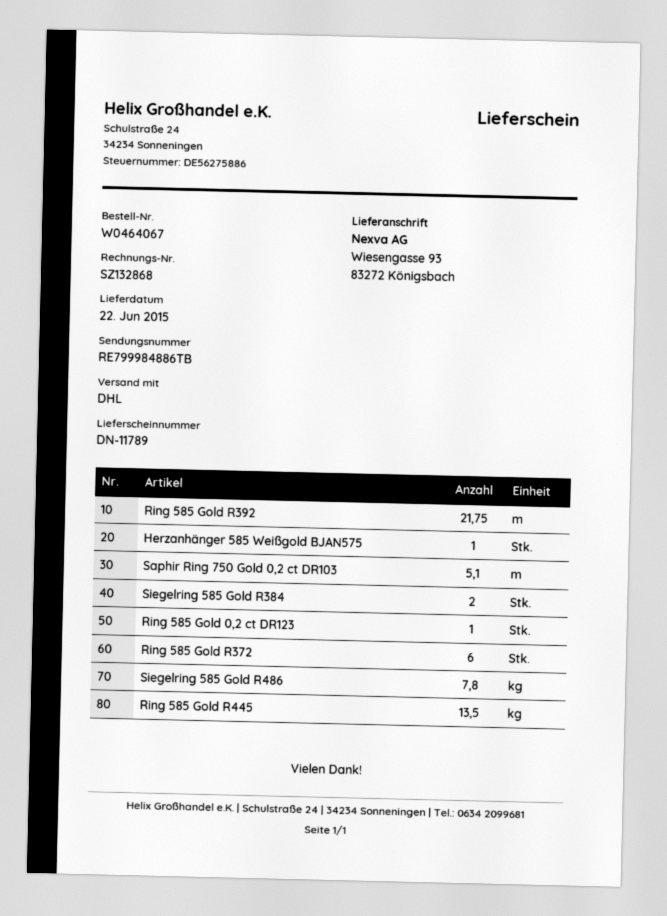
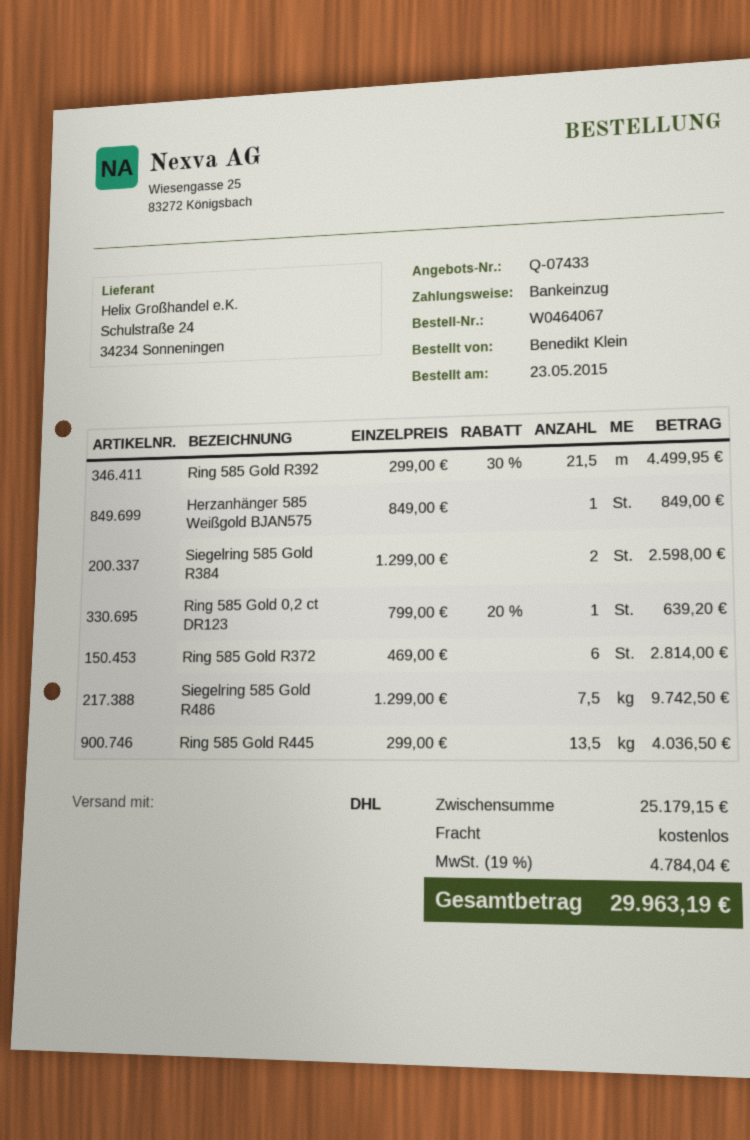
Ring 585 Gold R392: 21.75 -> 21.5
Saphir Ring 750 Gold 0,2 ct DR103: 5.1 -> none
Siegelring 585 Gold R486: 7.8 -> 7.5

